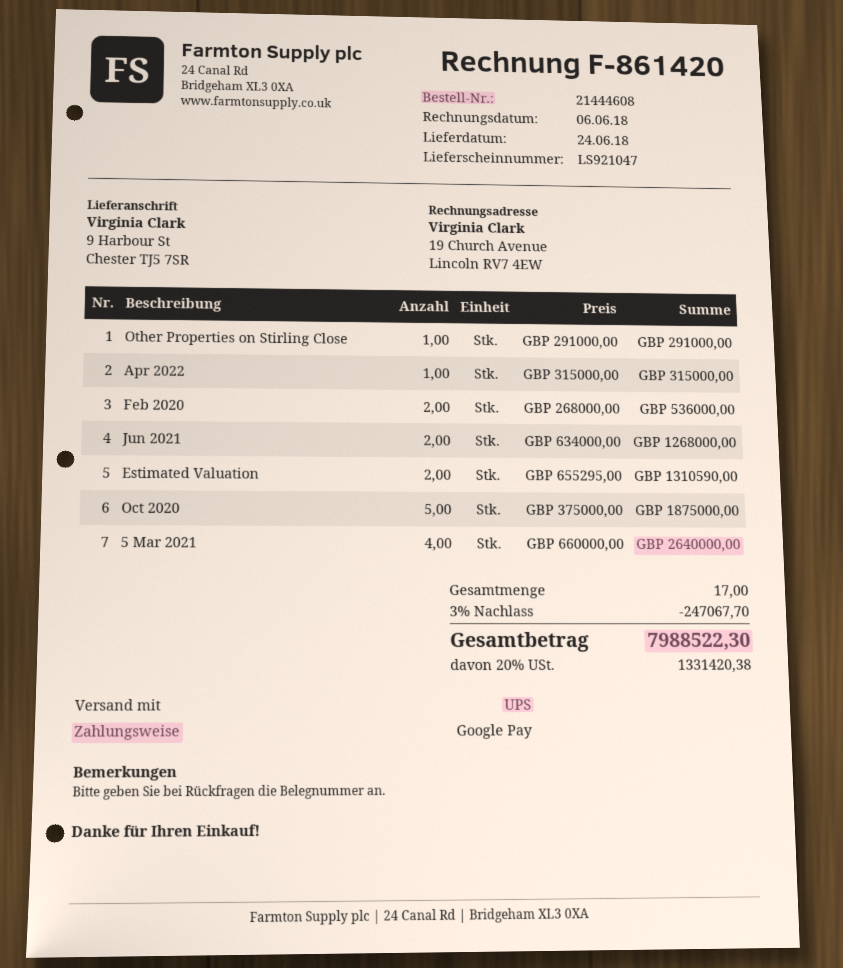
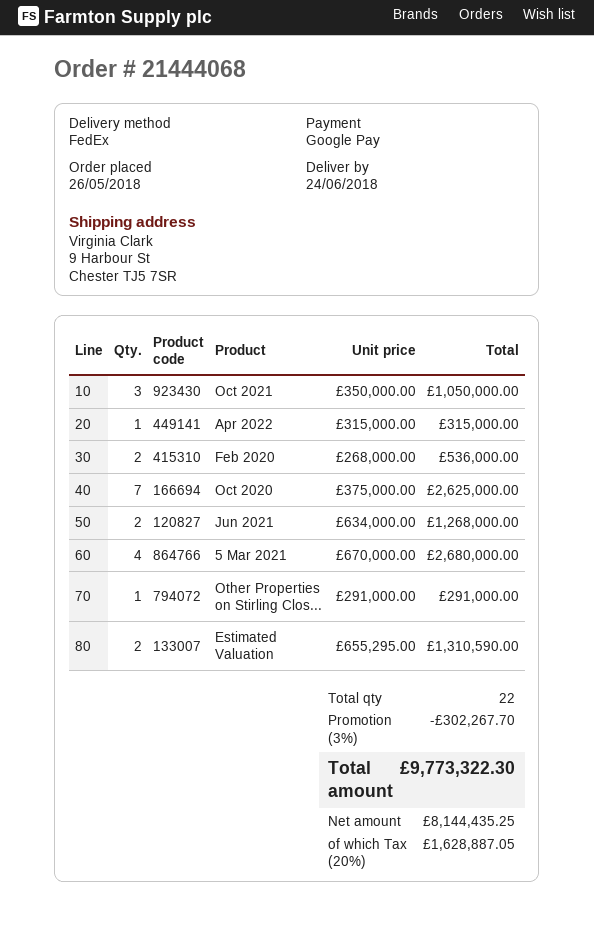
order number: 21444608 -> 21444068
shipping method: UPS -> FedEx
Oct 2020: 5 x 375000.00 = 1875000.00 -> 7 x 375000.00 = 2625000.00
5 Mar 2021: 4 x 660000.00 = 2640000.00 -> 4 x 670000.00 = 2680000.00
Oct 2021: none -> 3 x 350000.00 = 1050000.00
total quantity: 17 -> 22
discount: 3% = 247067.70 -> 3% = 302267.70
tax: 20% = 1331420.38 -> 20% = 1628887.05
total: 7988522.30 -> 9773322.30

